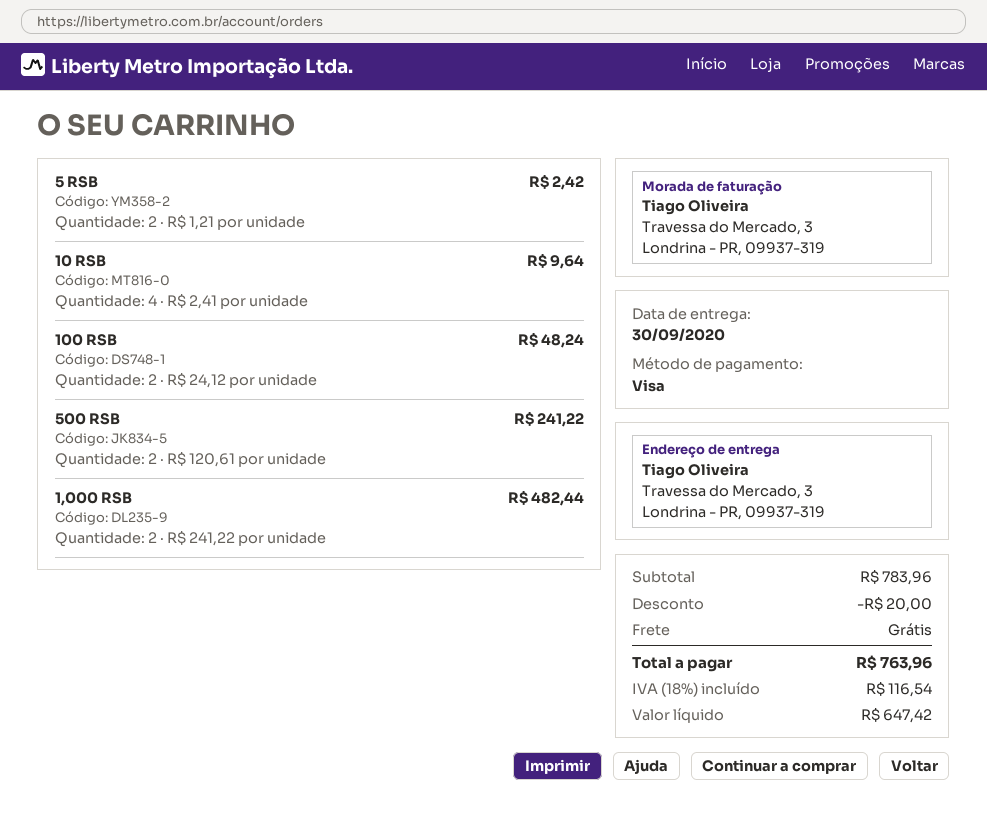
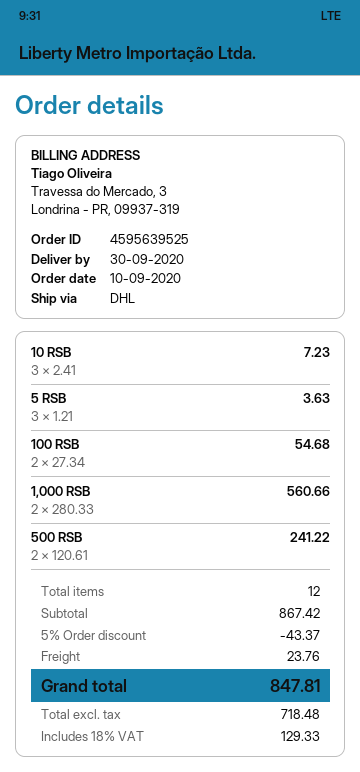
5 RSB: 2 x 1.21 = 2.42 -> 3 x 1.21 = 3.63
10 RSB: 4 x 2.41 = 9.64 -> 3 x 2.41 = 7.23
100 RSB: 2 x 24.12 = 48.24 -> 2 x 27.34 = 54.68
1,000 RSB: 2 x 241.22 = 482.44 -> 2 x 280.33 = 560.66
subtotal: 783.96 -> 867.42
discount: 20.00 -> 43.37
shipping: 0.00 -> 23.76
net: 647.42 -> 718.48
tax: 18% = 116.54 -> 18% = 129.33
total: 763.96 -> 847.81

